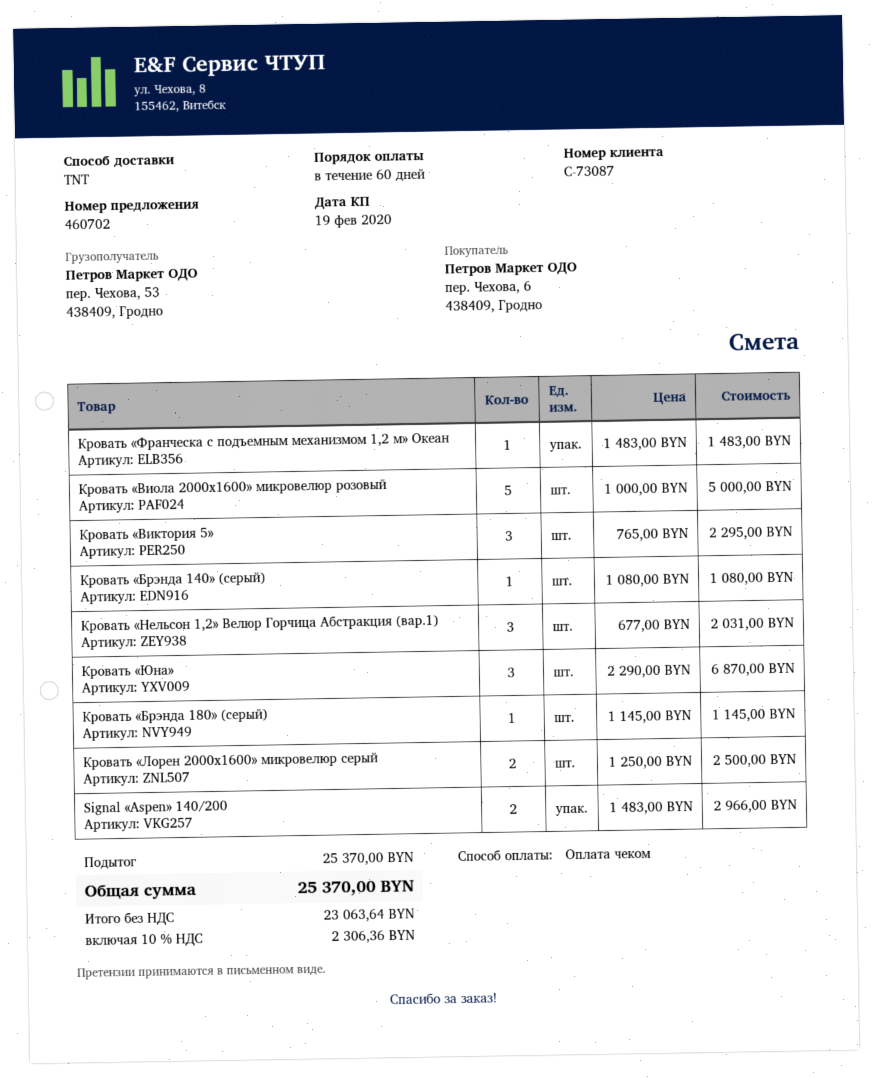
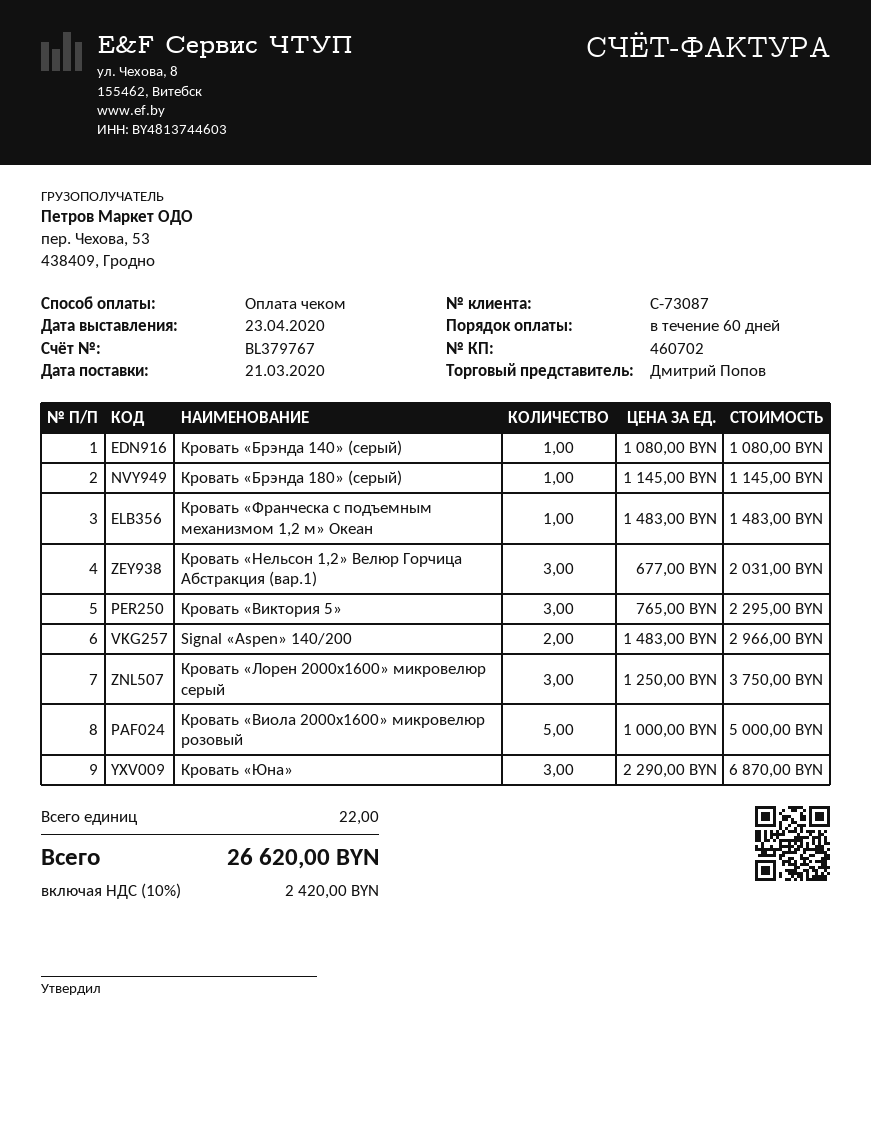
Кровать «Лорен 2000х1600» микровелюр серый: 2 x 1250.00 = 2500.00 -> 3 x 1250.00 = 3750.00
tax: 10% = 2306.36 -> 10% = 2420.00
total: 25370.00 -> 26620.00

